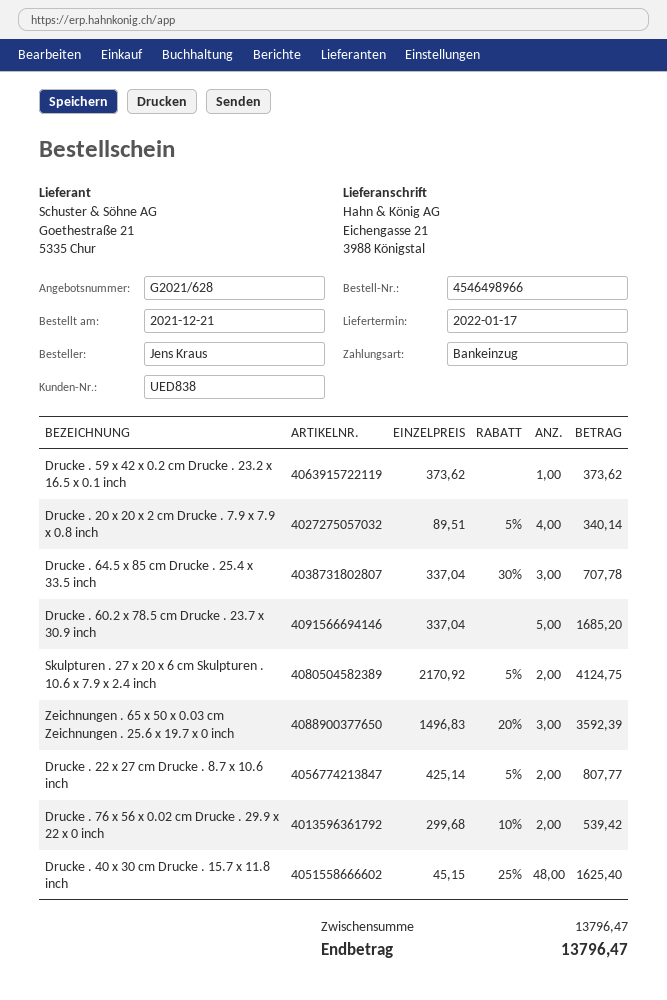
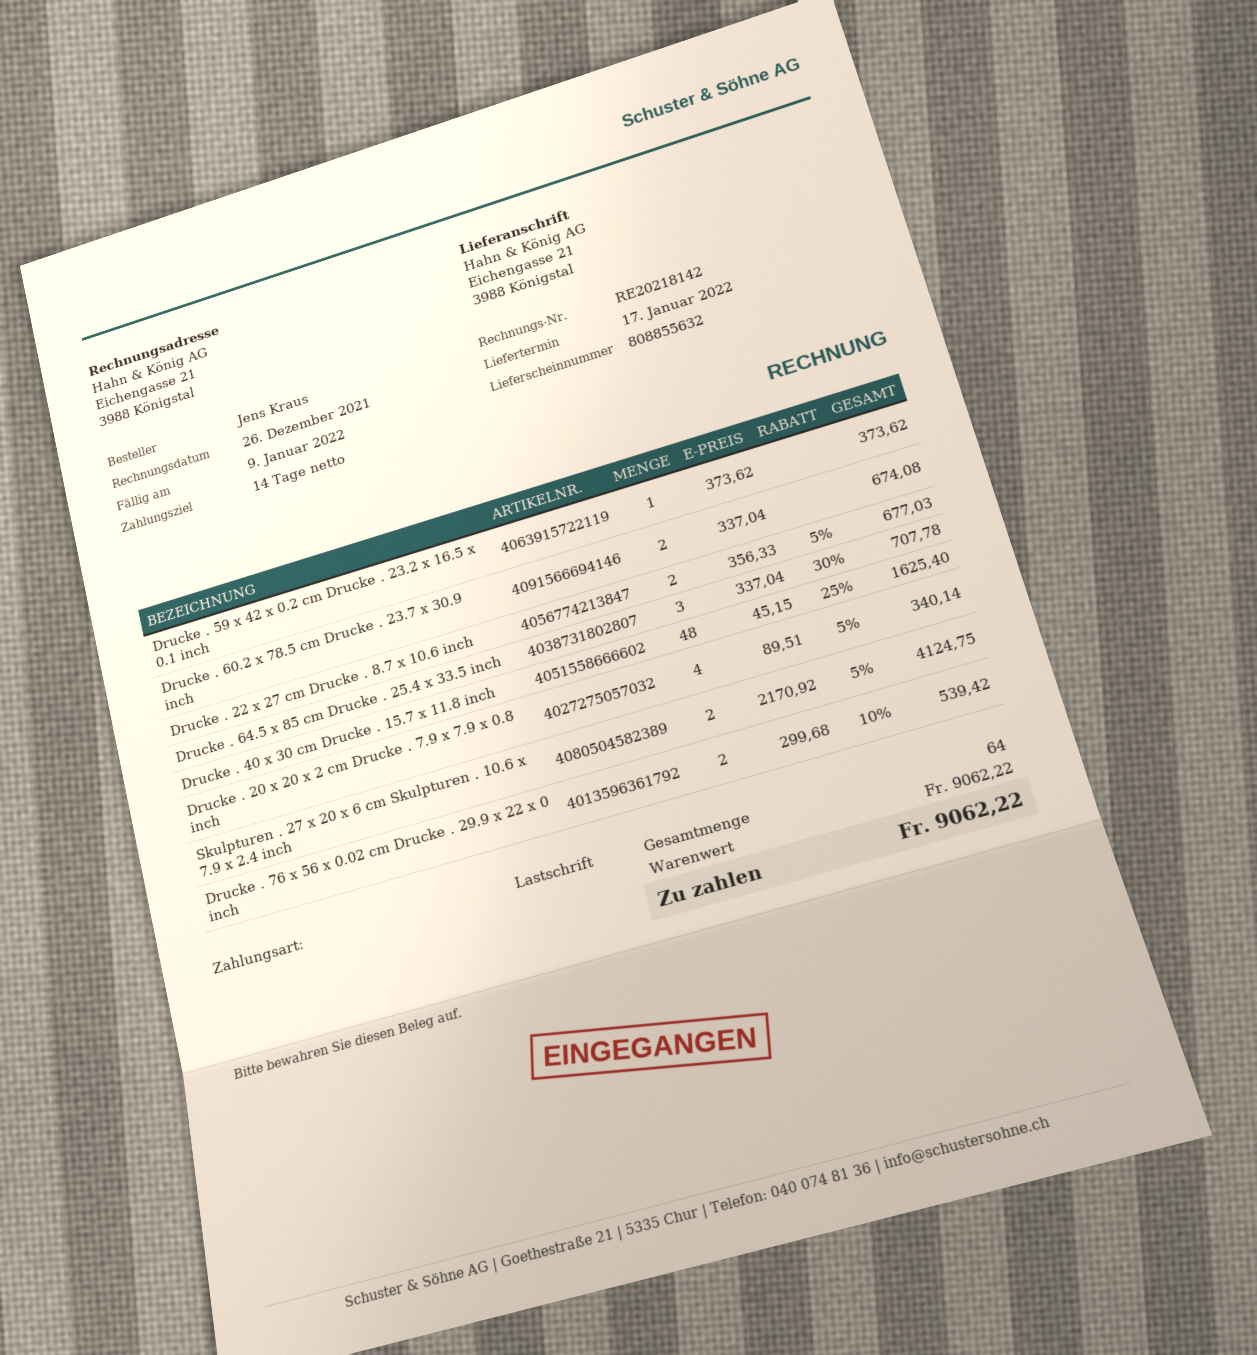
Drucke . 60.2 x 78.5 cm Drucke . 23.7 x 30.9 inch: 5 x 337.04 = 1685.20 -> 2 x 337.04 = 674.08
Zeichnungen . 65 x 50 x 0.03 cm Zeichnungen . 25.6 x 19.7 x 0 inch: 3 x 1496.83 - 20% = 3592.39 -> none
Drucke . 22 x 27 cm Drucke . 8.7 x 10.6 inch: 2 x 425.14 - 5% = 807.77 -> 2 x 356.33 - 5% = 677.03
subtotal: 13796.47 -> 9062.22
total: 13796.47 -> 9062.22

